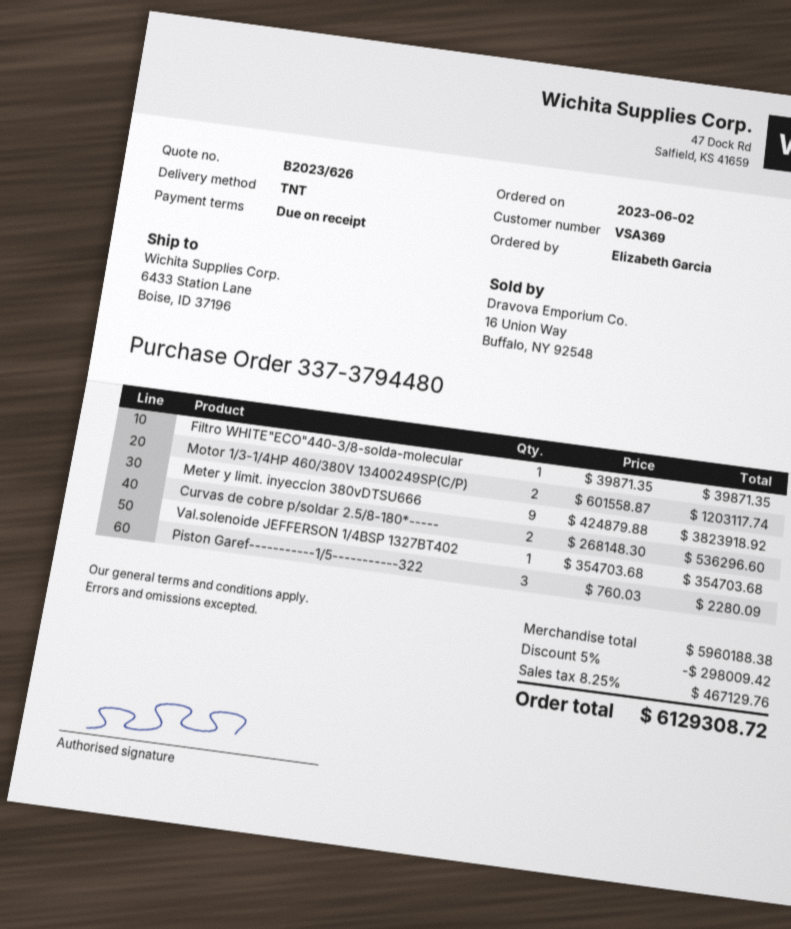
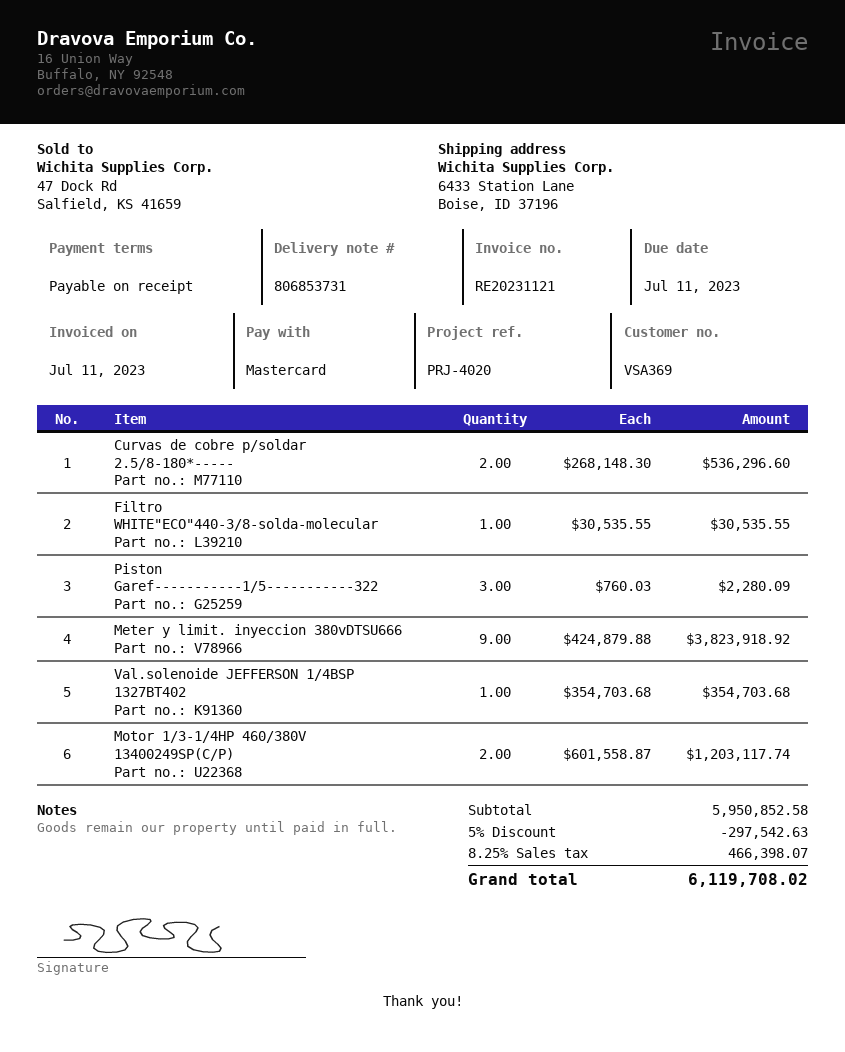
Filtro WHITE"ECO"440-3/8-solda-molecular: 1 x 39871.35 = 39871.35 -> 1 x 30535.55 = 30535.55
subtotal: 5960188.38 -> 5950852.58
discount: 5% = 298009.42 -> 5% = 297542.63
tax: 8.25% = 467129.76 -> 8.25% = 466398.07
total: 6129308.72 -> 6119708.02

